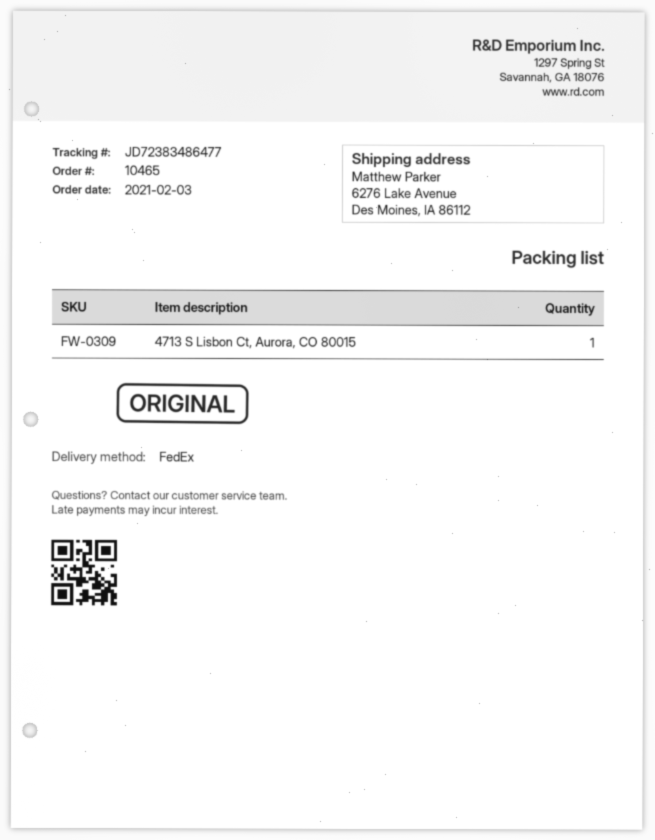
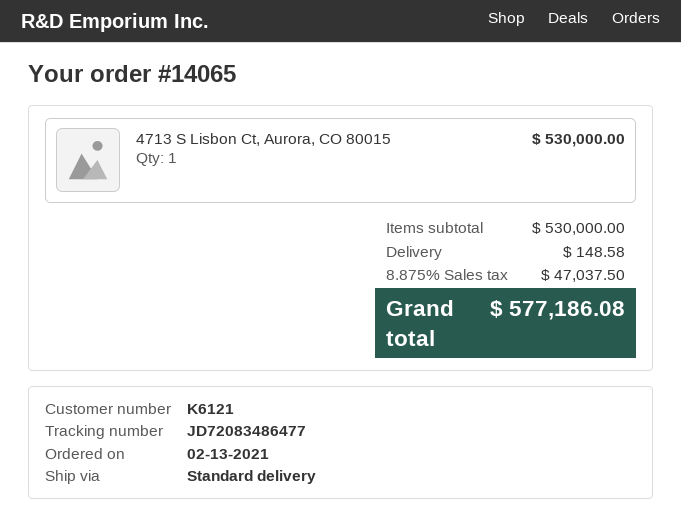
order number: 10465 -> 14065
order date: 2021-02-03 -> 2021-02-13
shipping method: FedEx -> standard
tracking number: JD72383486477 -> JD72083486477

